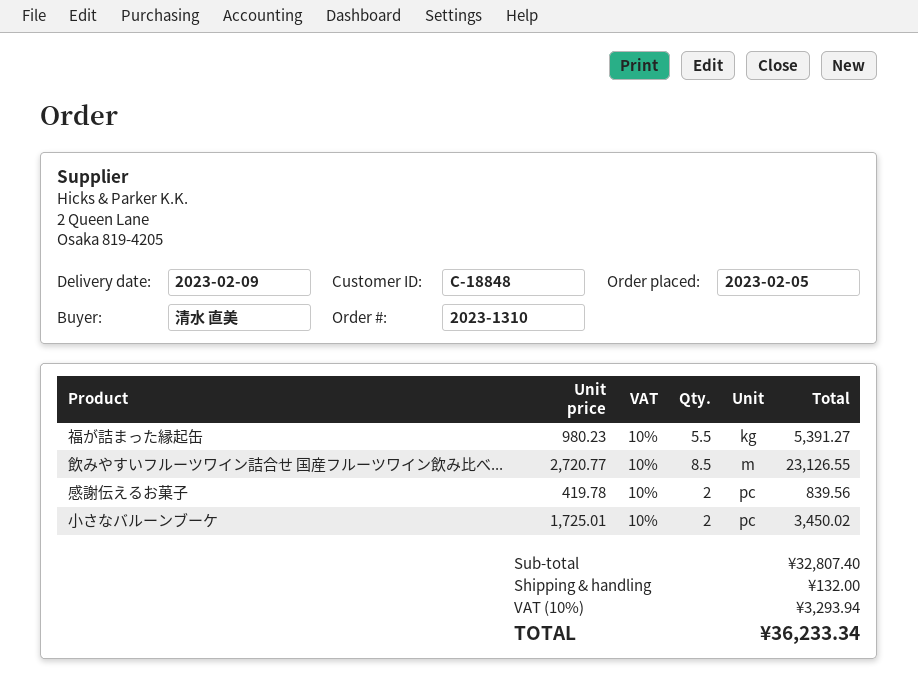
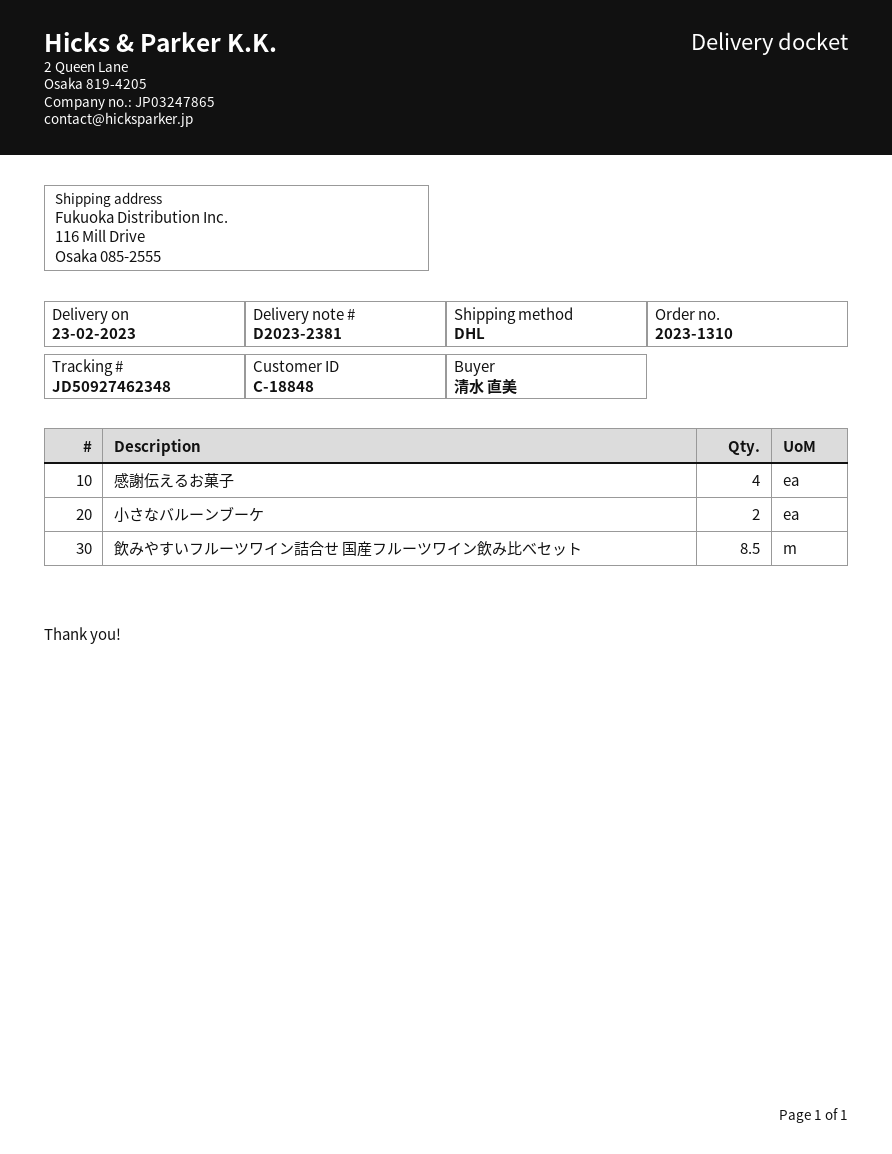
delivery date: 2023-02-09 -> 2023-02-23
福が詰まった縁起缶: 5.5 -> none
感謝伝えるお菓子: 2 -> 4

